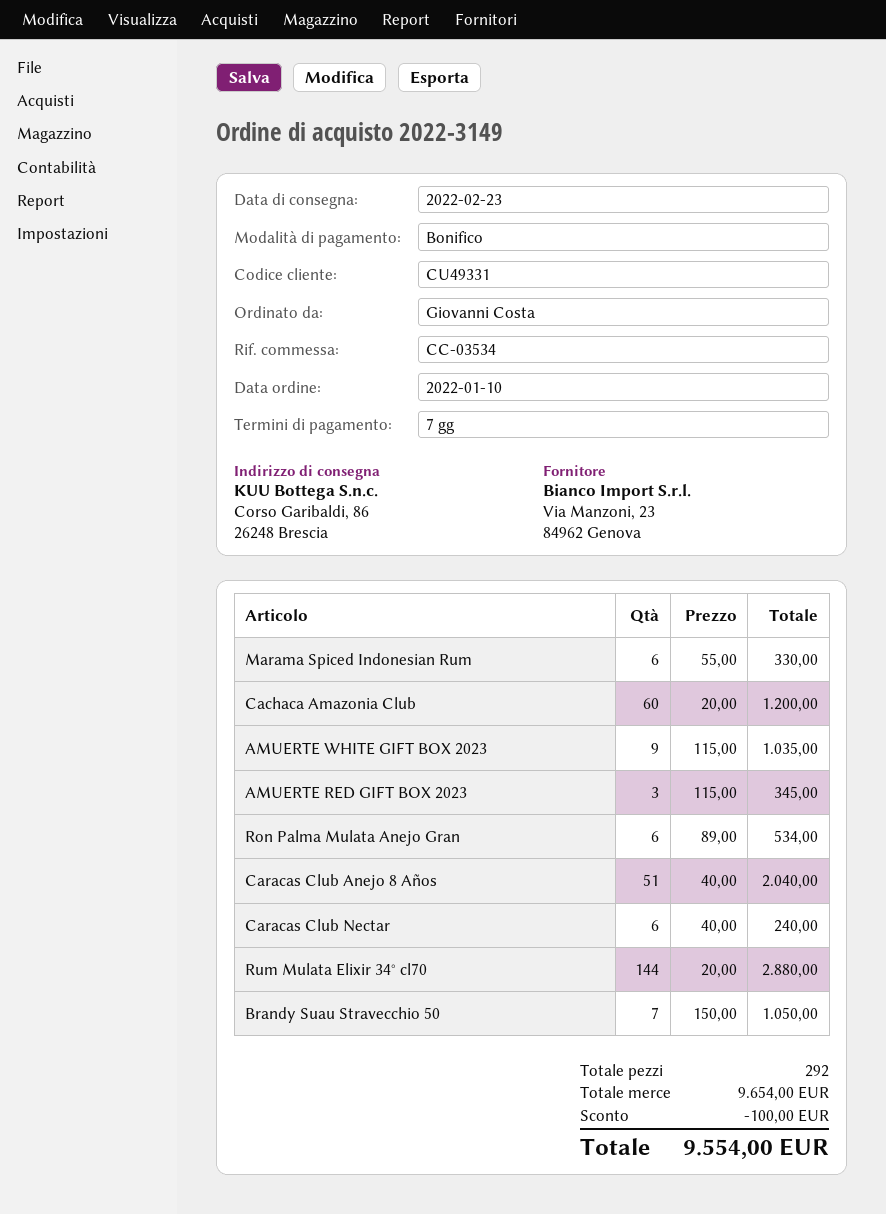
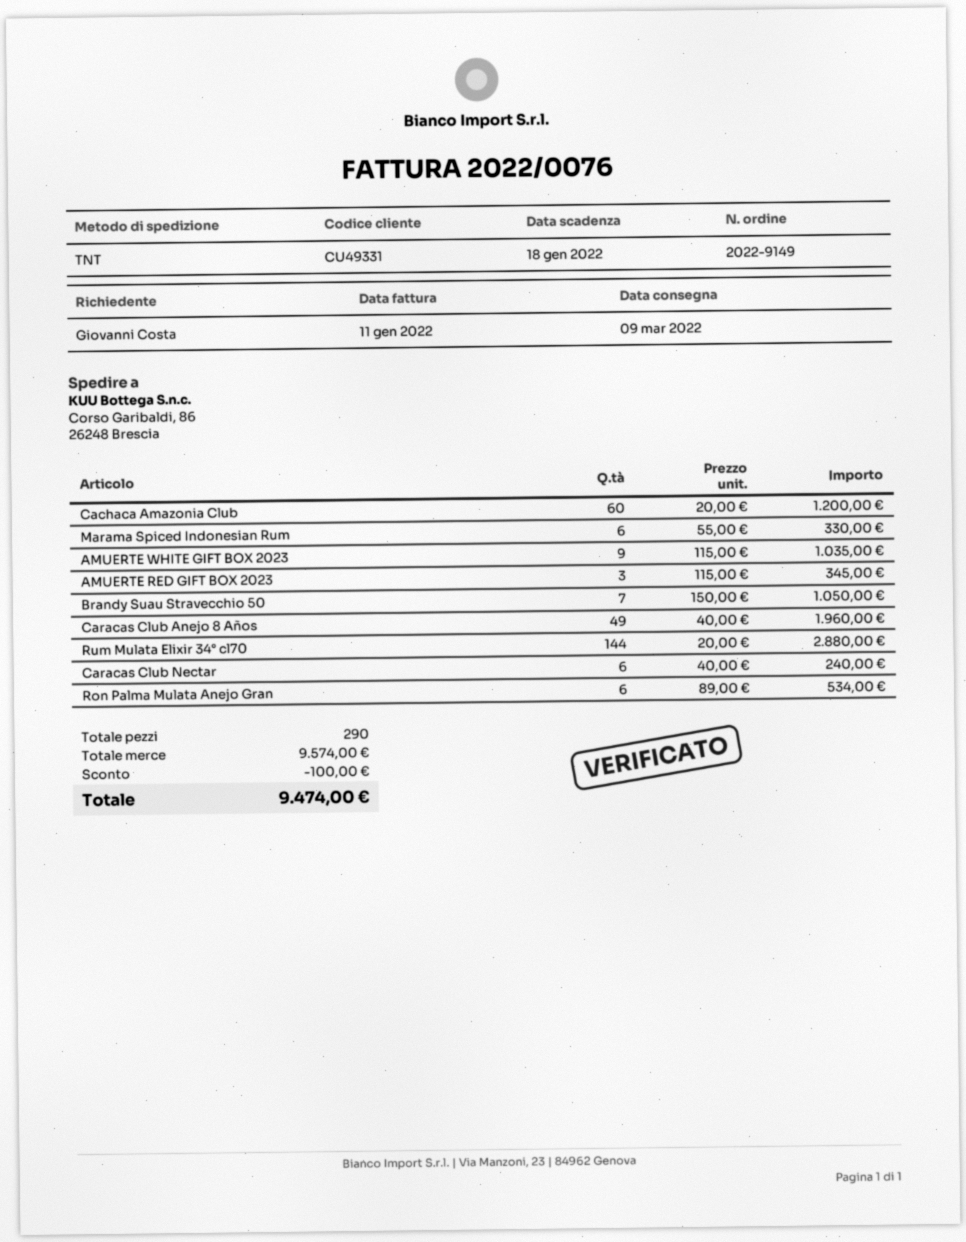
order number: 2022-3149 -> 2022-9149
delivery date: 2022-02-23 -> 2022-03-09
Caracas Club Anejo 8 Años: 51 x 40.00 = 2040.00 -> 49 x 40.00 = 1960.00
total quantity: 292 -> 290
subtotal: 9654.00 -> 9574.00
total: 9554.00 -> 9474.00

